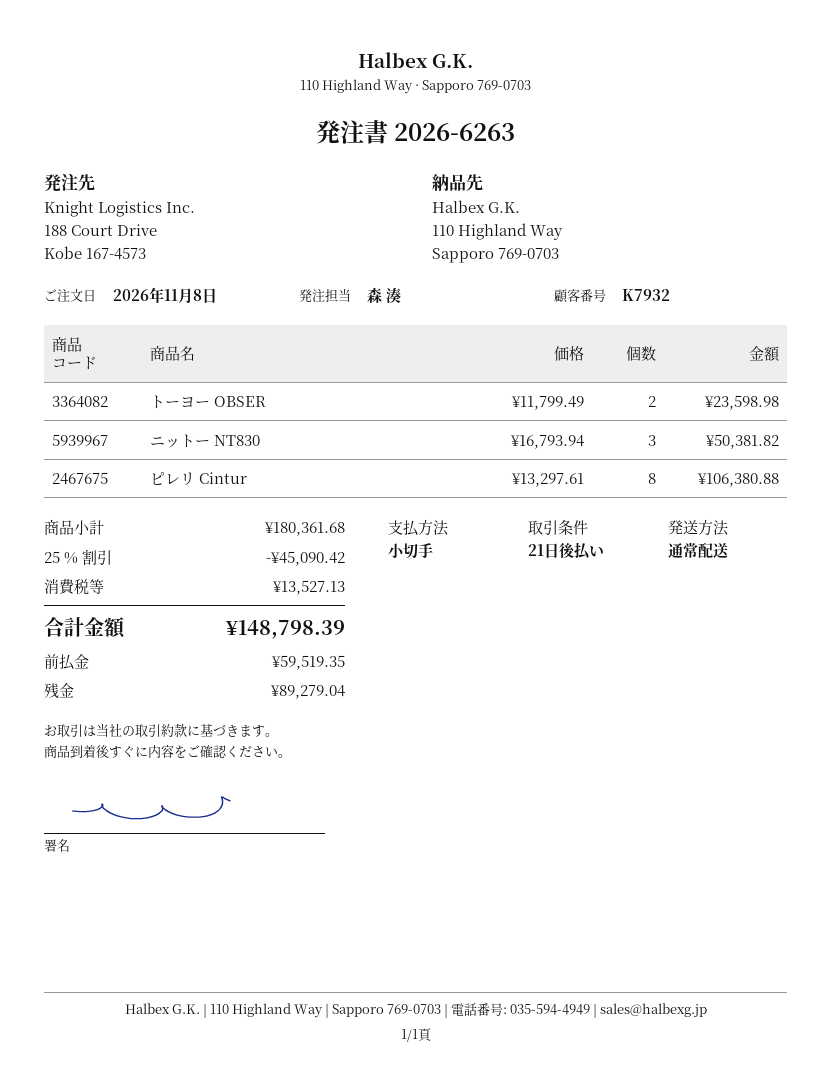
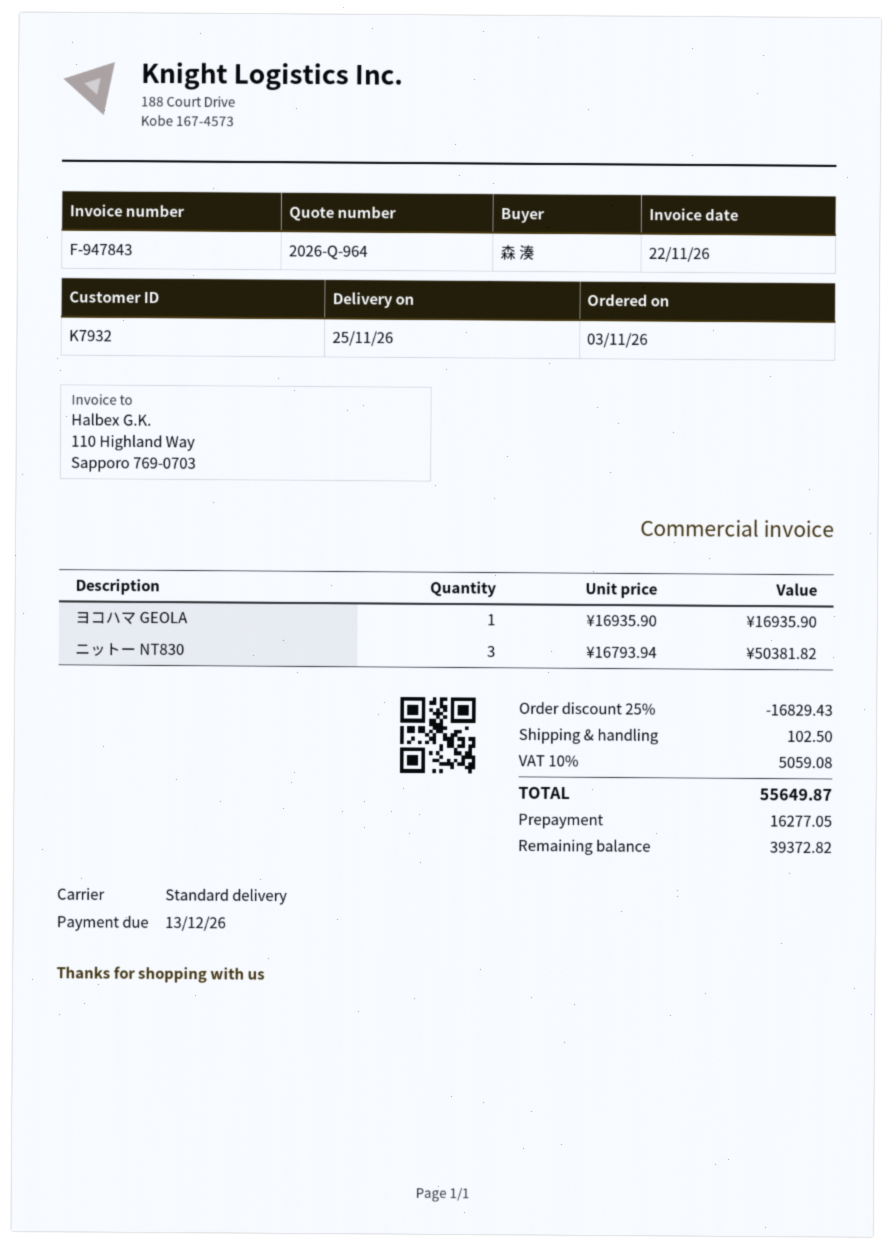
order date: 2026-11-08 -> 2026-11-03
トーヨー OBSER: 2 x 11799.49 = 23598.98 -> none
ピレリ Cintur: 8 x 13297.61 = 106380.88 -> none
ヨコハマ GEOLA: none -> 1 x 16935.90 = 16935.90
discount: 25% = 45090.42 -> 25% = 16829.43
shipping: none -> 102.50
tax: 13527.13 -> 5059.08
total: 148798.39 -> 55649.87
deposit: 59519.35 -> 16277.05
balance: 89279.04 -> 39372.82

